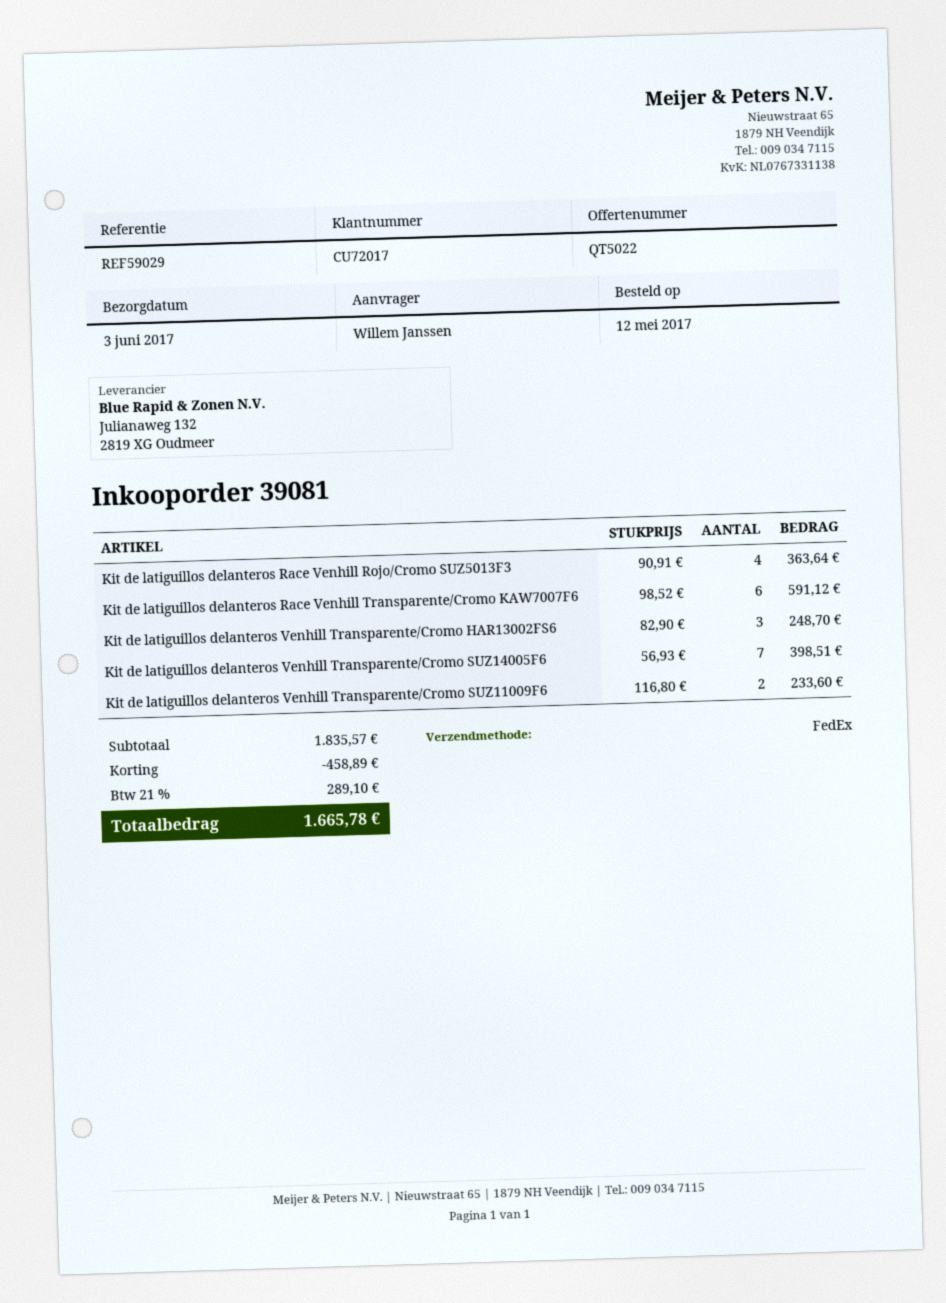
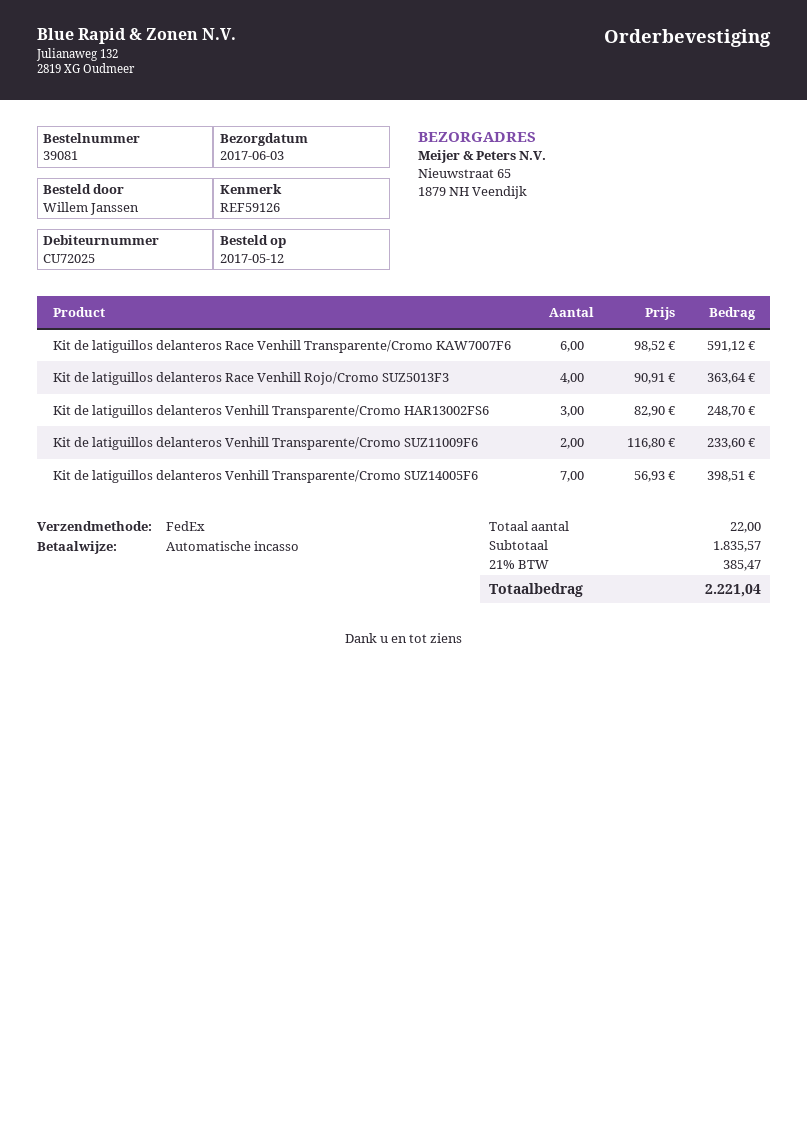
customer number: CU72017 -> CU72025
reference: REF59029 -> REF59126
discount: 458.89 -> none
tax: 21% = 289.10 -> 21% = 385.47
total: 1665.78 -> 2221.04

